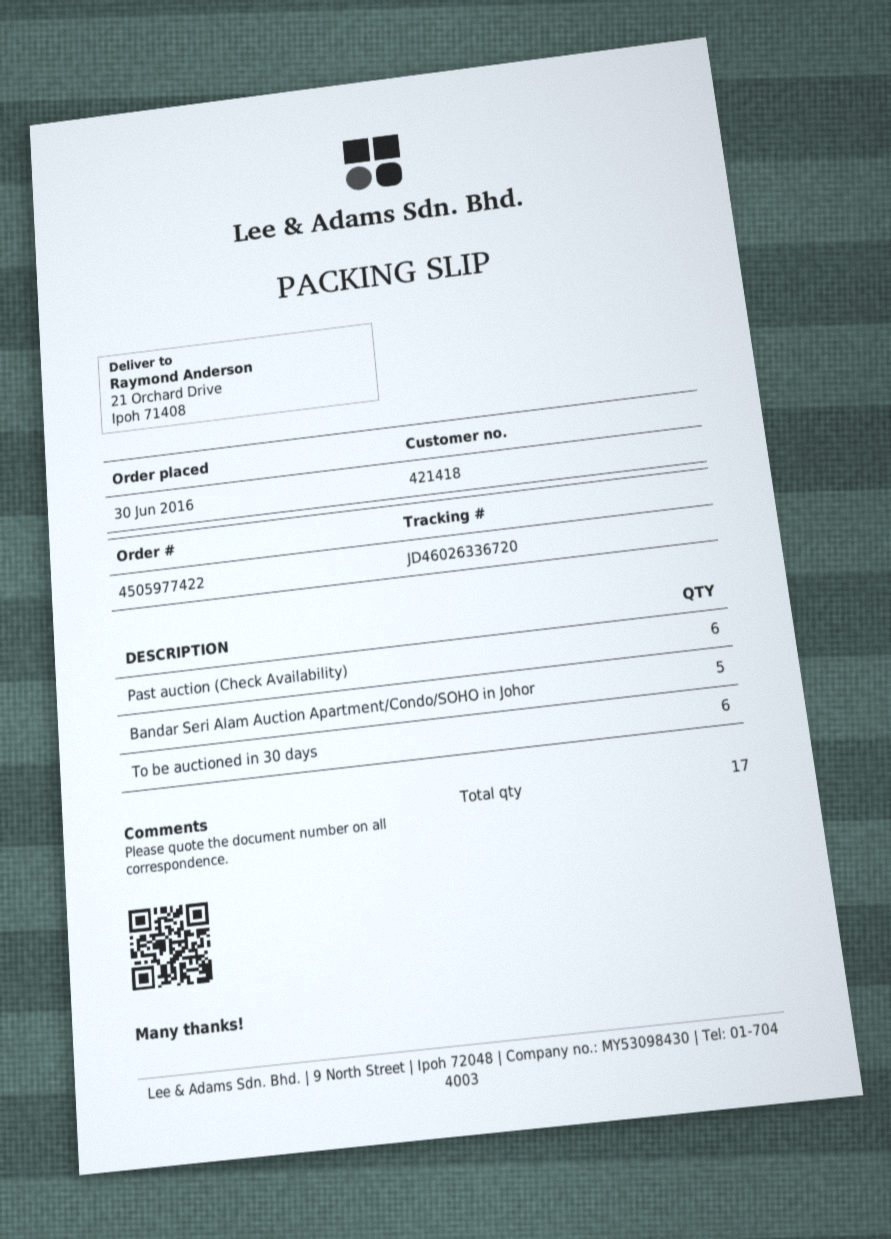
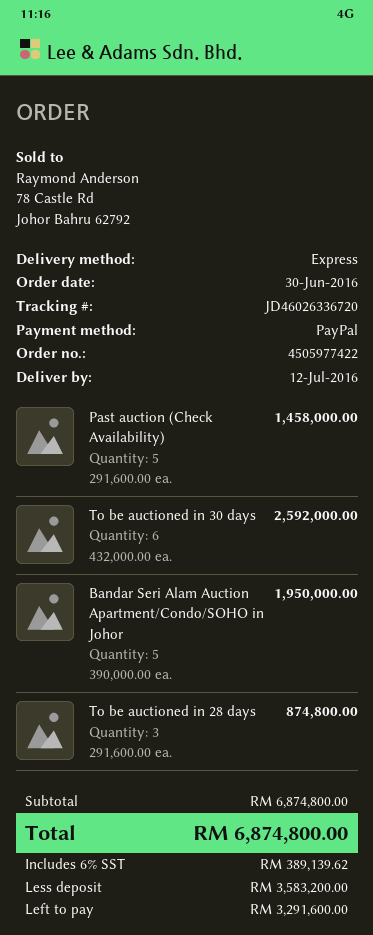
Past auction (Check Availability): 6 -> 5
To be auctioned in 28 days: none -> 3

